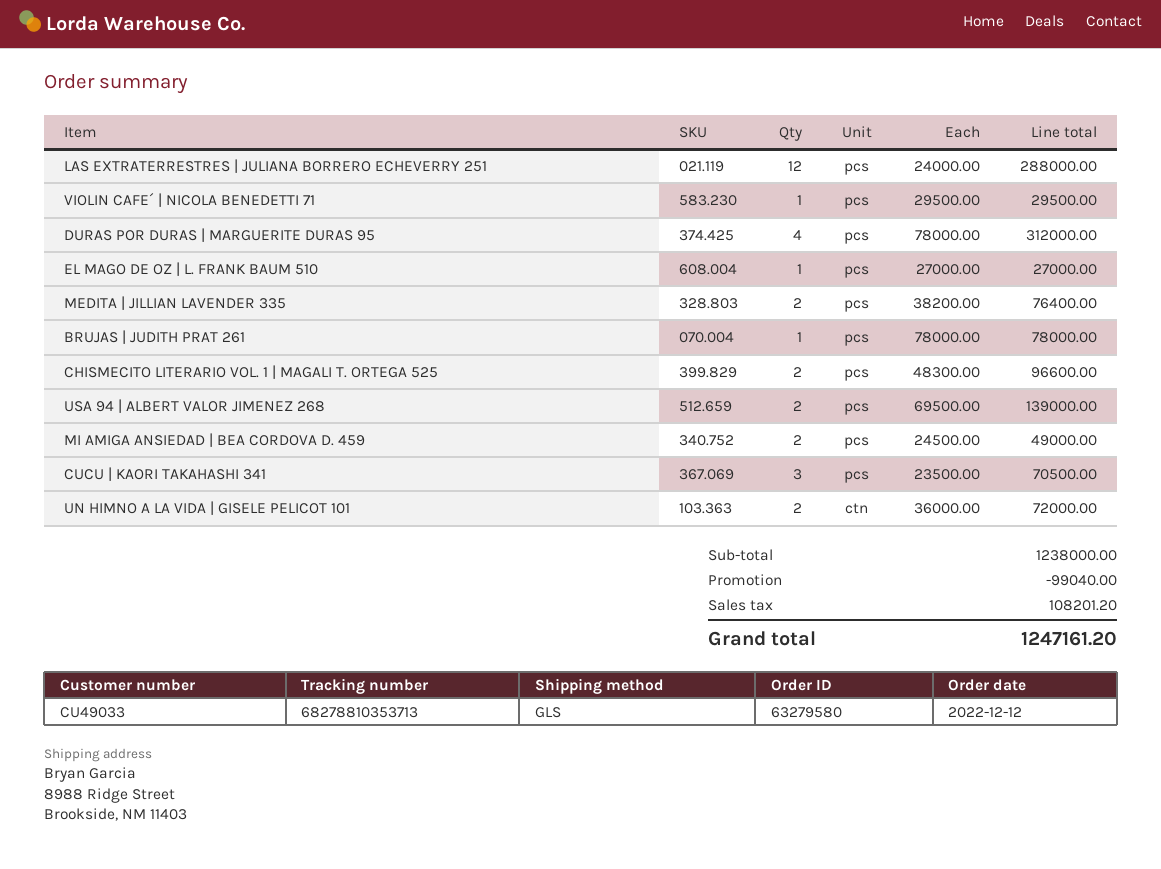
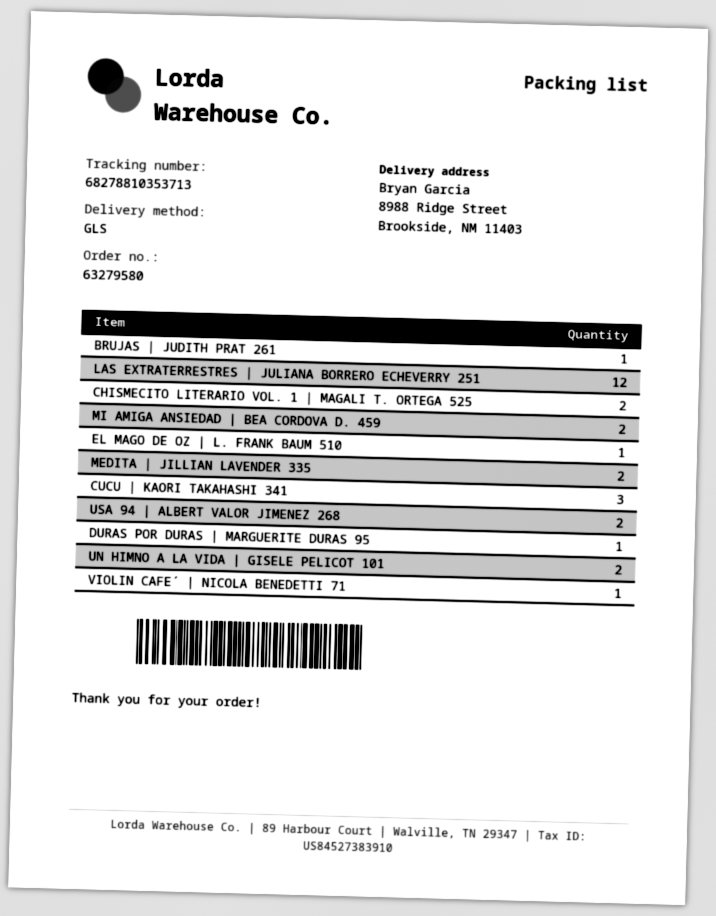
DURAS POR DURAS | MARGUERITE DURAS 95: 4 -> 1

